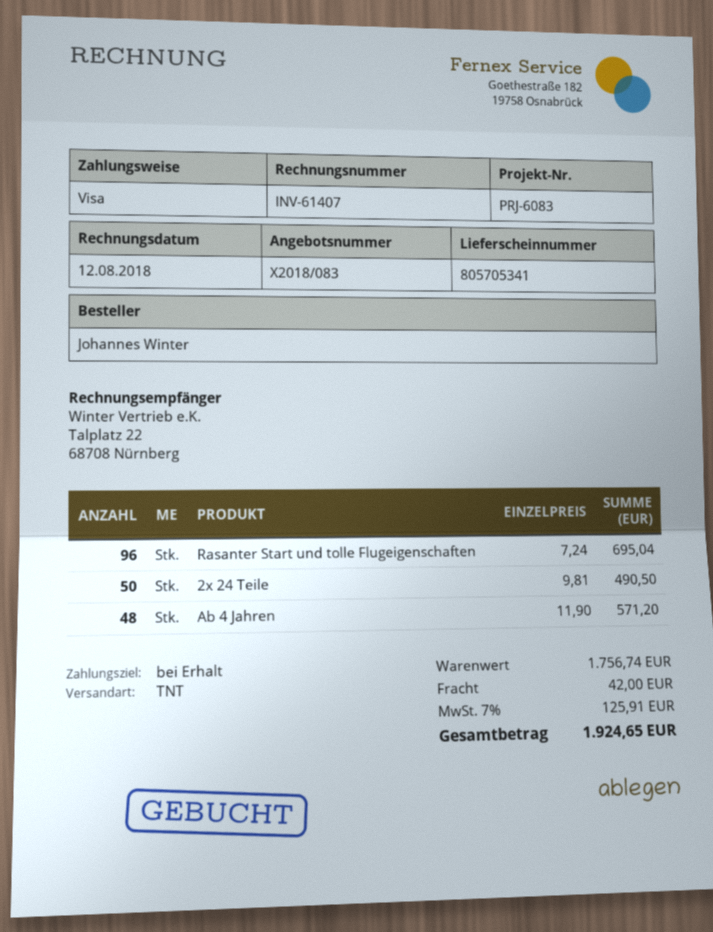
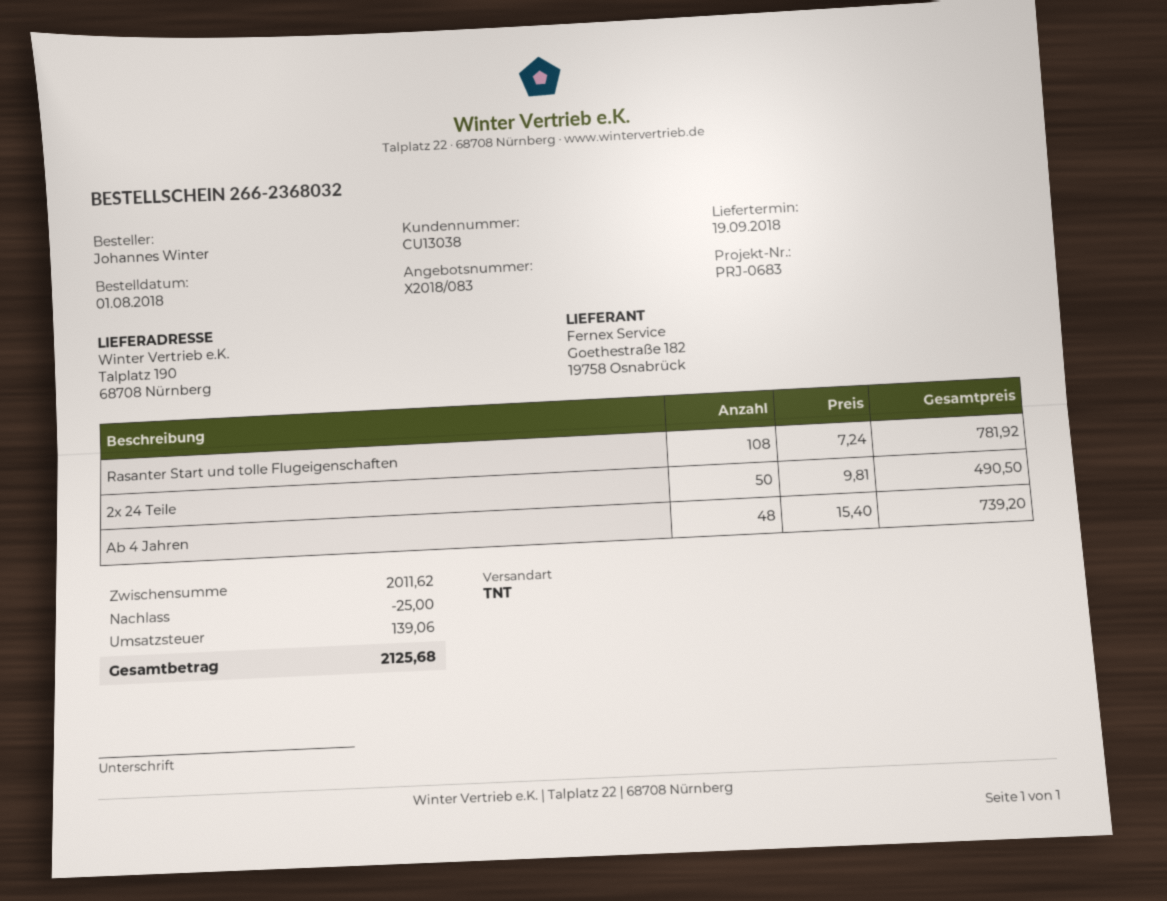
reference: PRJ-6083 -> PRJ-0683
Rasanter Start und tolle Flugeigenschaften: 96 x 7.24 = 695.04 -> 108 x 7.24 = 781.92
Ab 4 Jahren: 48 x 11.90 = 571.20 -> 48 x 15.40 = 739.20
subtotal: 1756.74 -> 2011.62
discount: none -> 25.00
shipping: 42.00 -> none
tax: 125.91 -> 139.06
total: 1924.65 -> 2125.68

